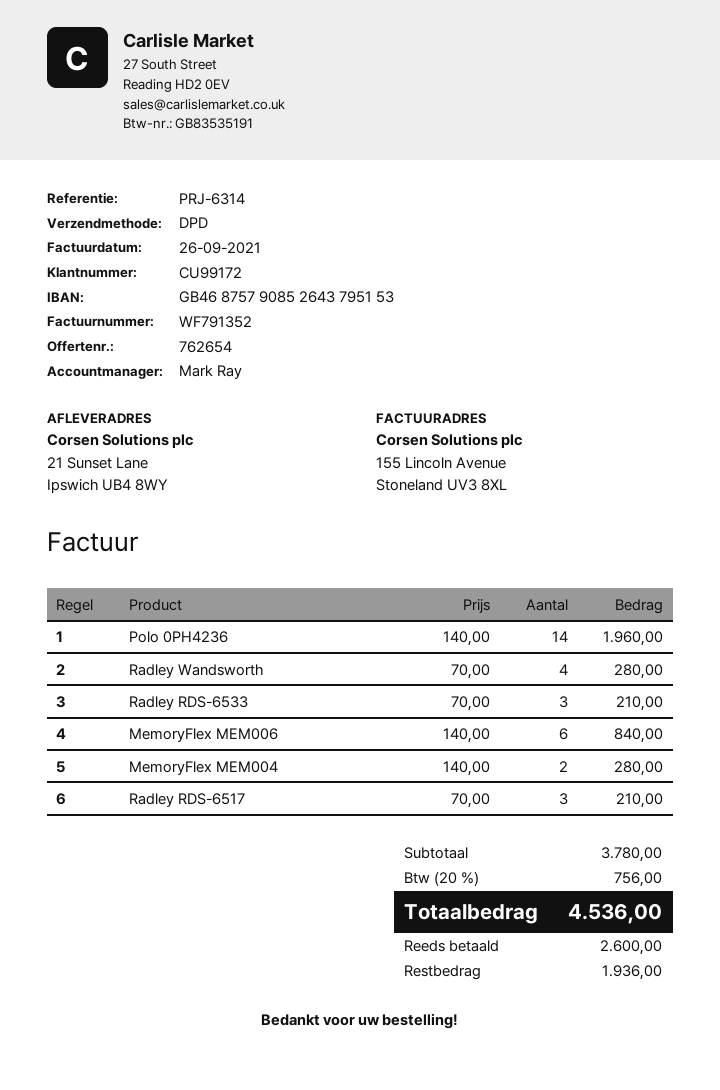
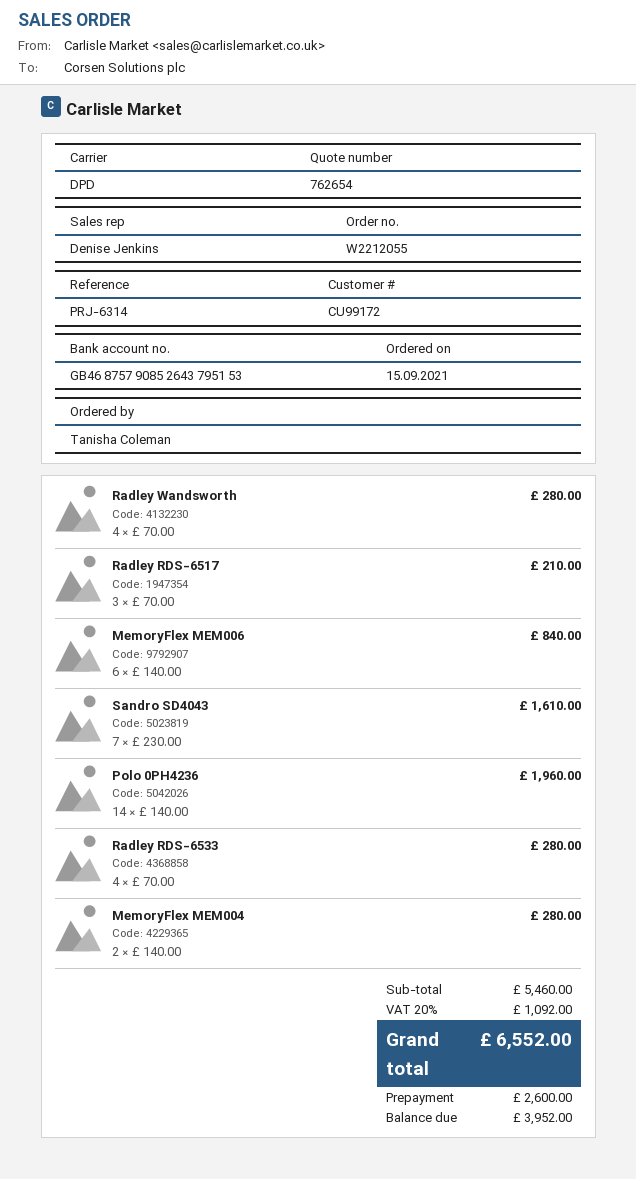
sales rep: Mark Ray -> Denise Jenkins
Radley RDS-6533: 3 x 70.00 = 210.00 -> 4 x 70.00 = 280.00
Sandro SD4043: none -> 7 x 230.00 = 1610.00
subtotal: 3780.00 -> 5460.00
tax: 20% = 756.00 -> 20% = 1092.00
total: 4536.00 -> 6552.00
balance: 1936.00 -> 3952.00

